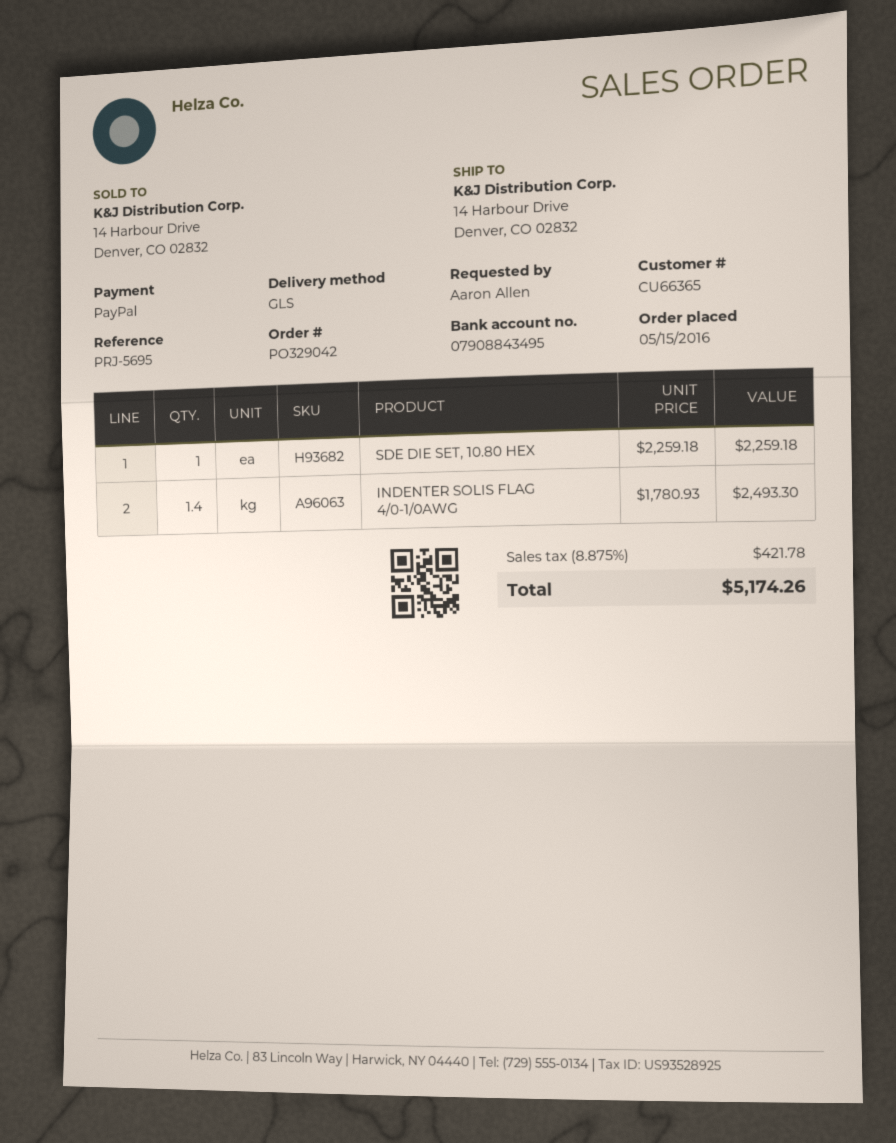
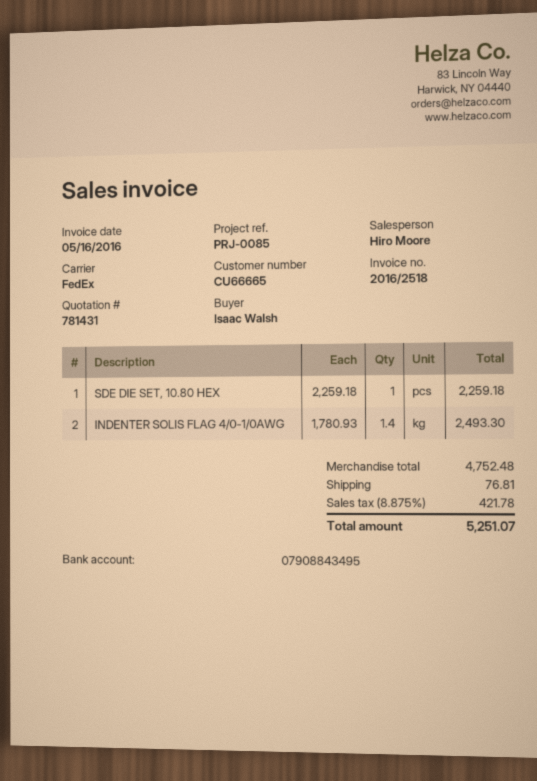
customer number: CU66365 -> CU66665
reference: PRJ-5695 -> PRJ-0085
ordered by: Aaron Allen -> Isaac Walsh
shipping method: GLS -> FedEx
shipping: none -> 76.81
total: 5174.26 -> 5251.07

